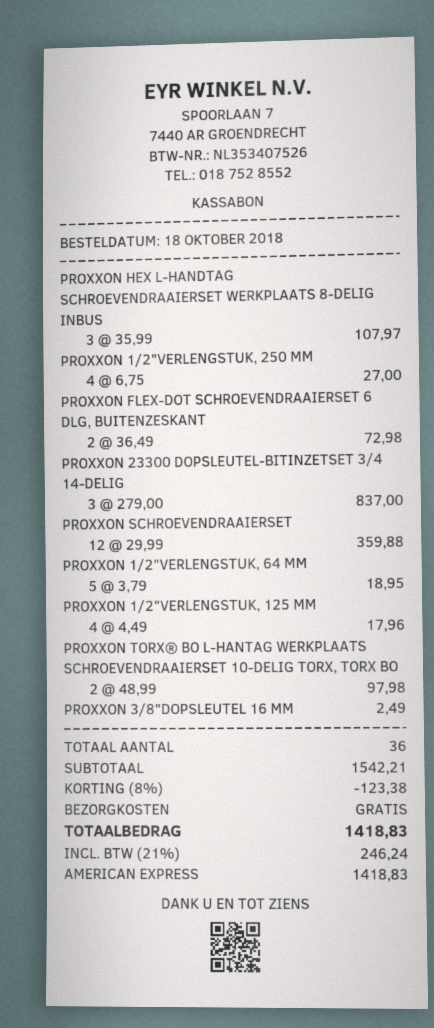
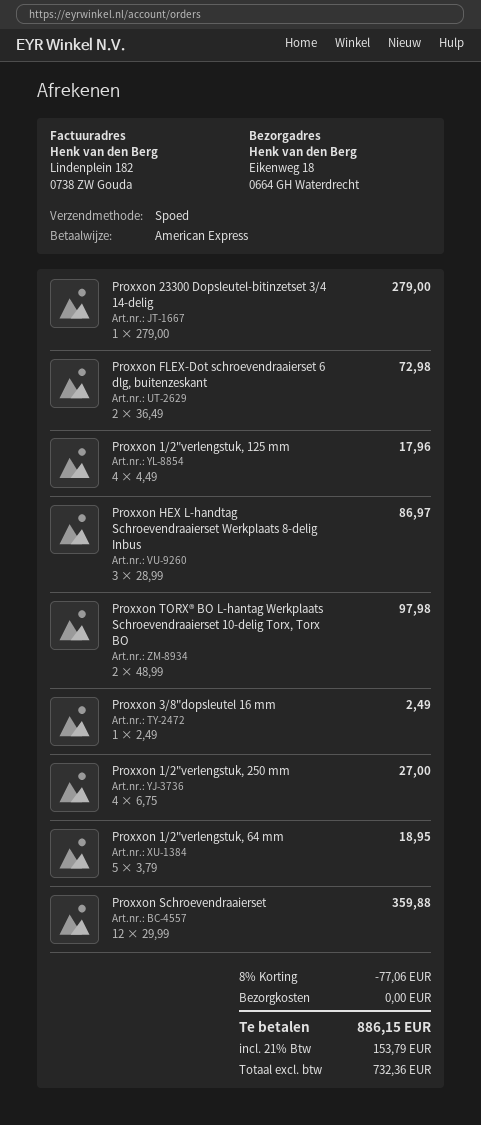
PROXXON HEX L-HANDTAG SCHROEVENDRAAIERSET WERKPLAATS 8-DELIG INBUS: 3 x 35.99 = 107.97 -> 3 x 28.99 = 86.97
PROXXON 23300 DOPSLEUTEL-BITINZETSET 3/4 14-DELIG: 3 x 279.00 = 837.00 -> 1 x 279.00 = 279.00
discount: 8% = 123.38 -> 8% = 77.06
tax: 21% = 246.24 -> 21% = 153.79
total: 1418.83 -> 886.15

